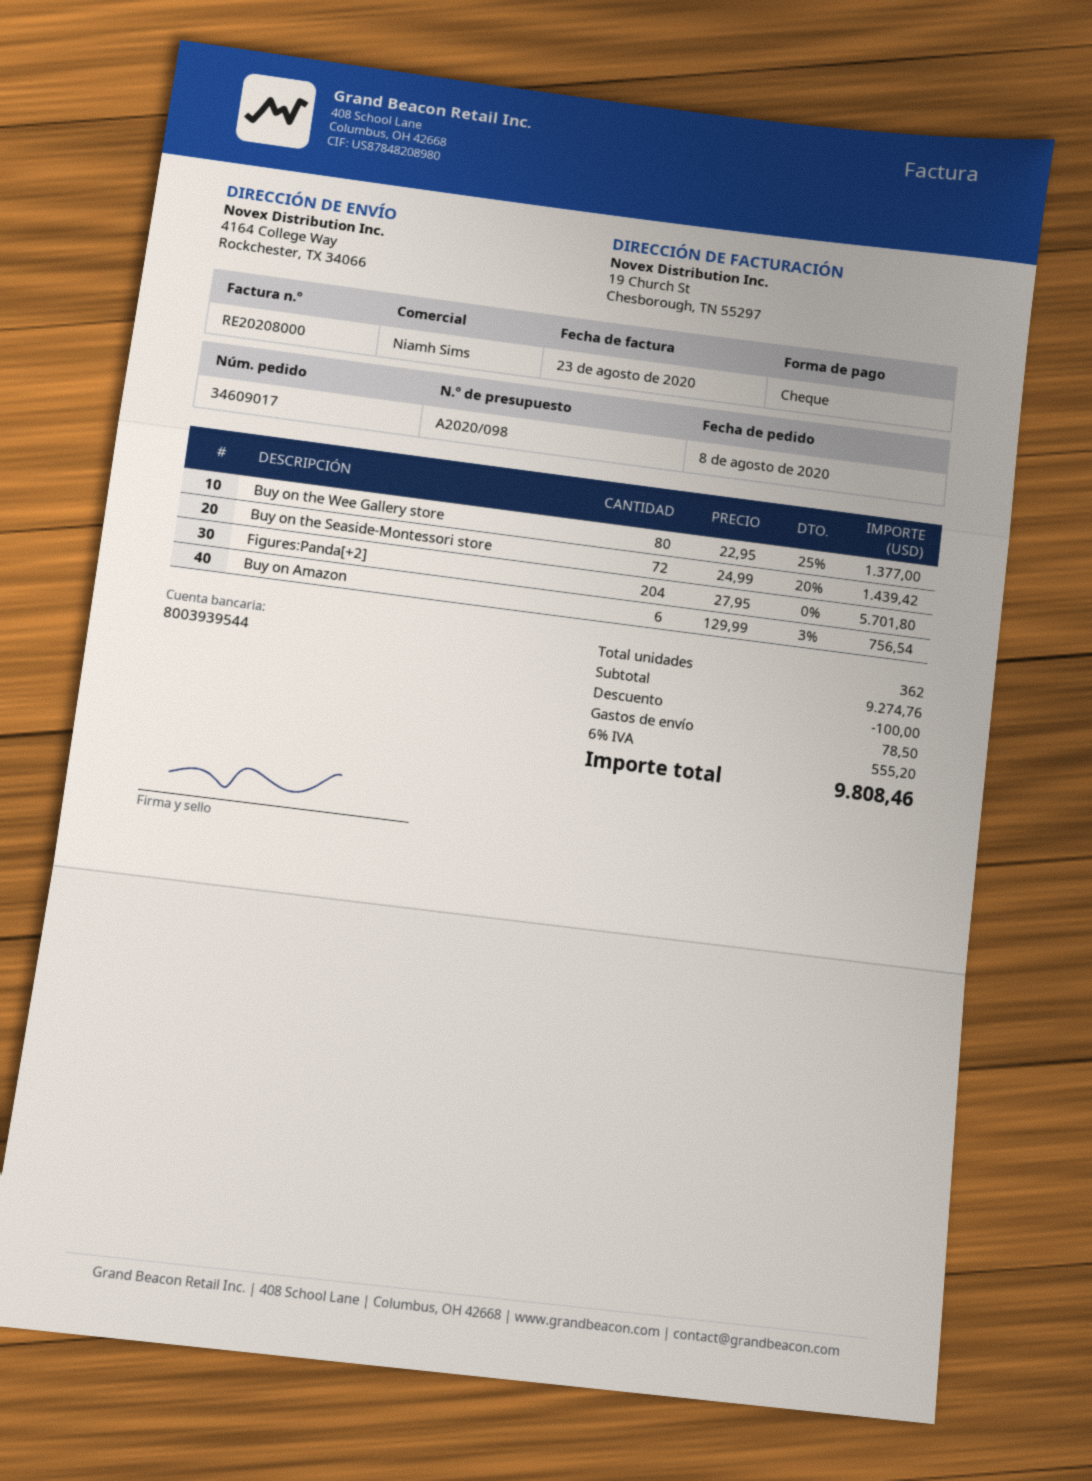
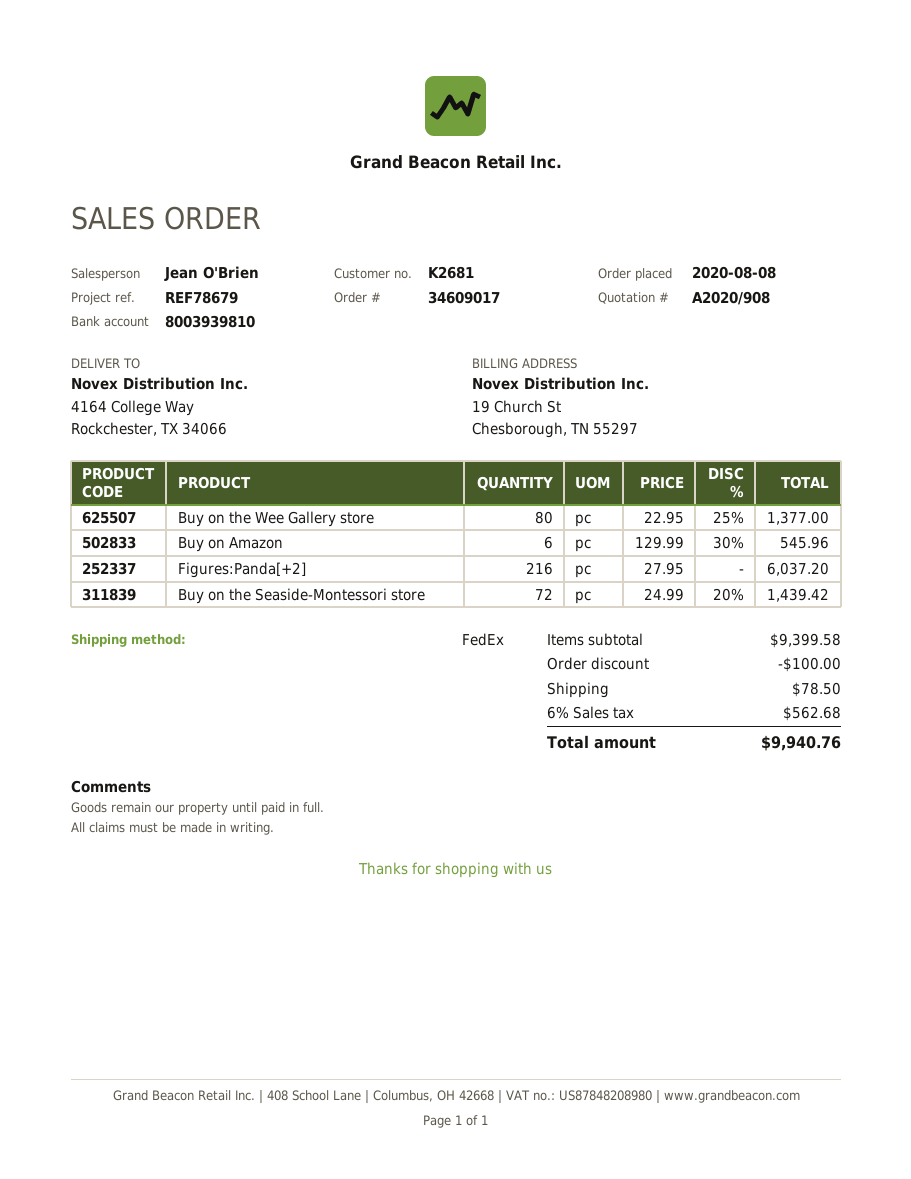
quote number: A2020/098 -> A2020/908
sales rep: Niamh Sims -> Jean O'Brien
bank account: 8003939544 -> 8003939810
Figures:Panda[+2]: 204 x 27.95 = 5701.80 -> 216 x 27.95 = 6037.20
Buy on Amazon: 6 x 129.99 - 3% = 756.54 -> 6 x 129.99 - 30% = 545.96
subtotal: 9274.76 -> 9399.58
tax: 6% = 555.20 -> 6% = 562.68
total: 9808.46 -> 9940.76

